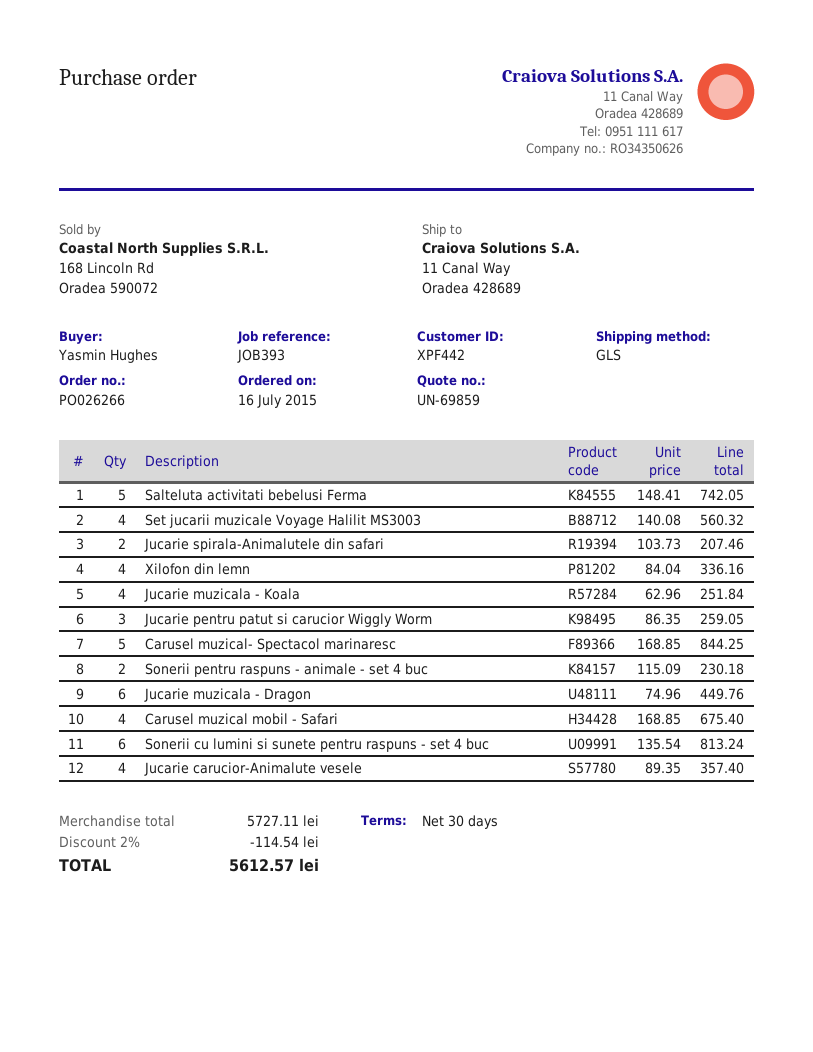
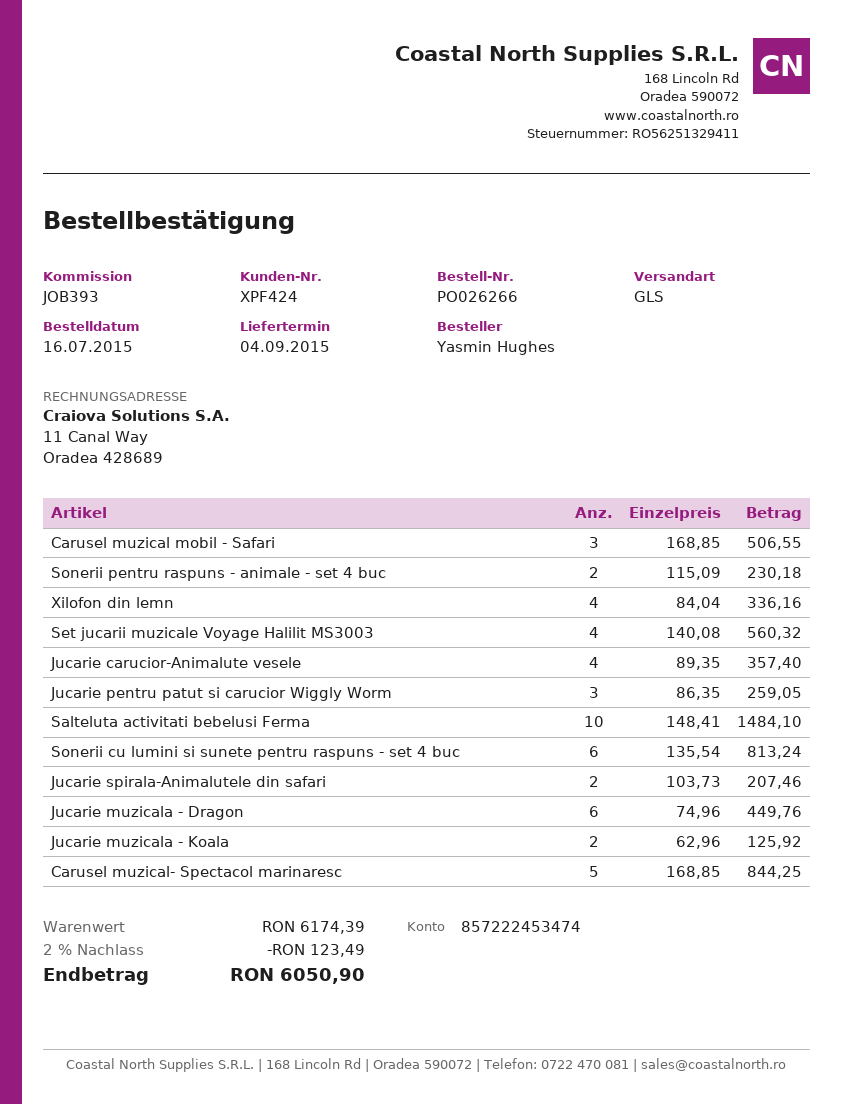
customer number: XPF442 -> XPF424
Salteluta activitati bebelusi Ferma: 5 x 148.41 = 742.05 -> 10 x 148.41 = 1484.10
Jucarie muzicala - Koala: 4 x 62.96 = 251.84 -> 2 x 62.96 = 125.92
Carusel muzical mobil - Safari: 4 x 168.85 = 675.40 -> 3 x 168.85 = 506.55
subtotal: 5727.11 -> 6174.39
discount: 2% = 114.54 -> 2% = 123.49
total: 5612.57 -> 6050.90

